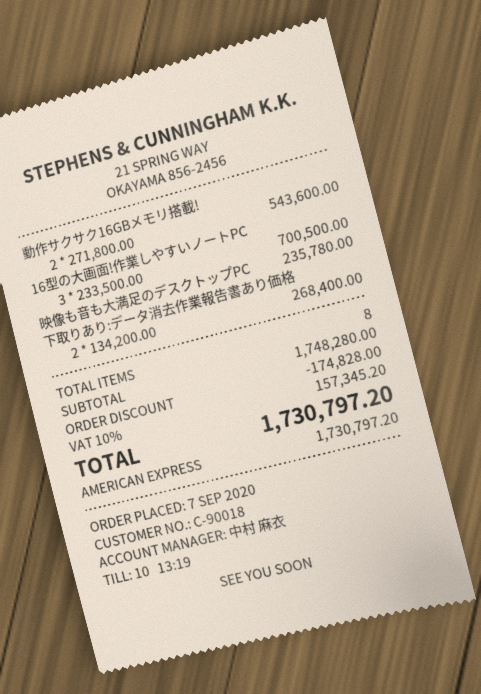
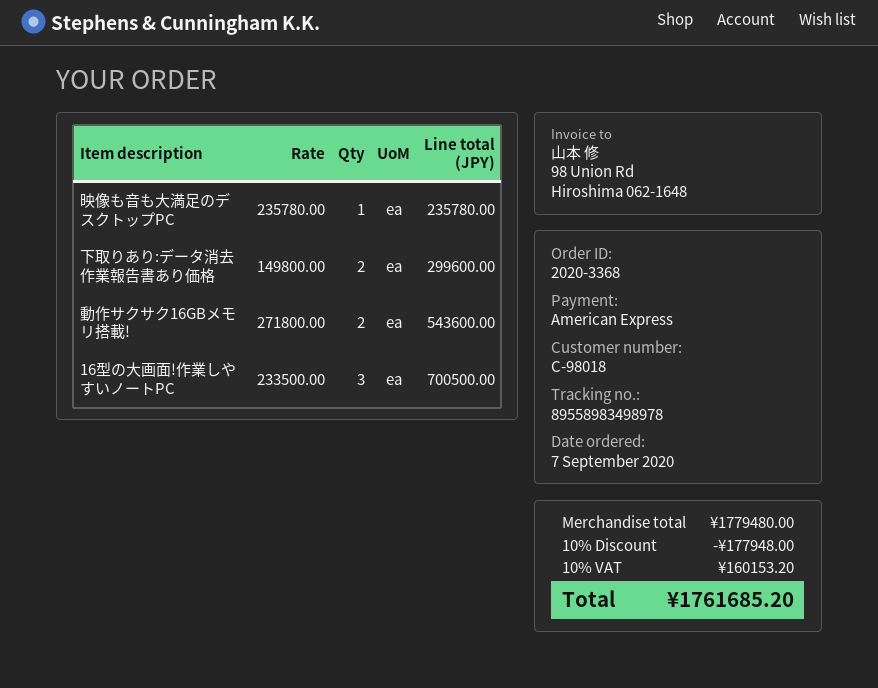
customer number: C-90018 -> C-98018
下取りあり:データ消去作業報告書あり価格: 2 x 134200.00 = 268400.00 -> 2 x 149800.00 = 299600.00
subtotal: 1748280.00 -> 1779480.00
discount: 174828.00 -> 177948.00
tax: 10% = 157345.20 -> 10% = 160153.20
total: 1730797.20 -> 1761685.20

